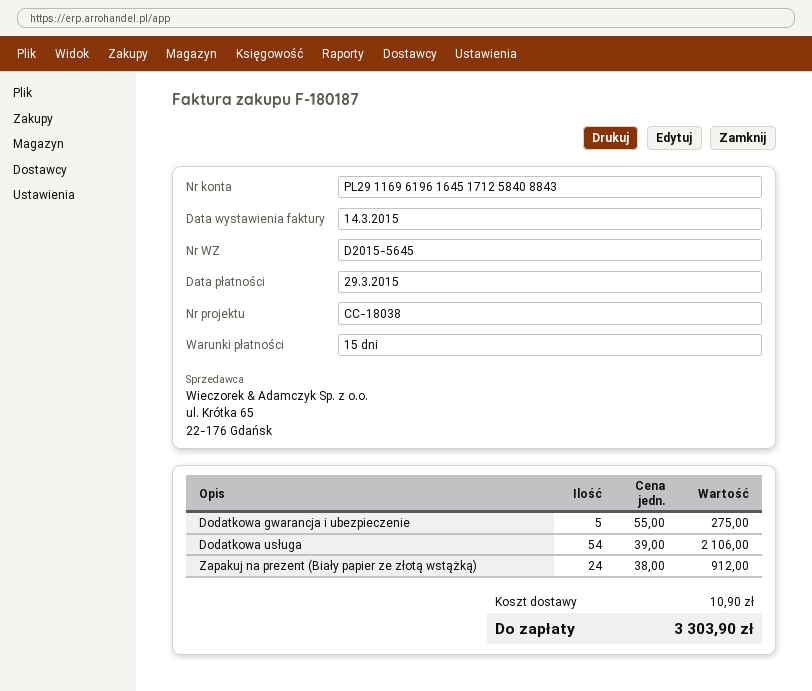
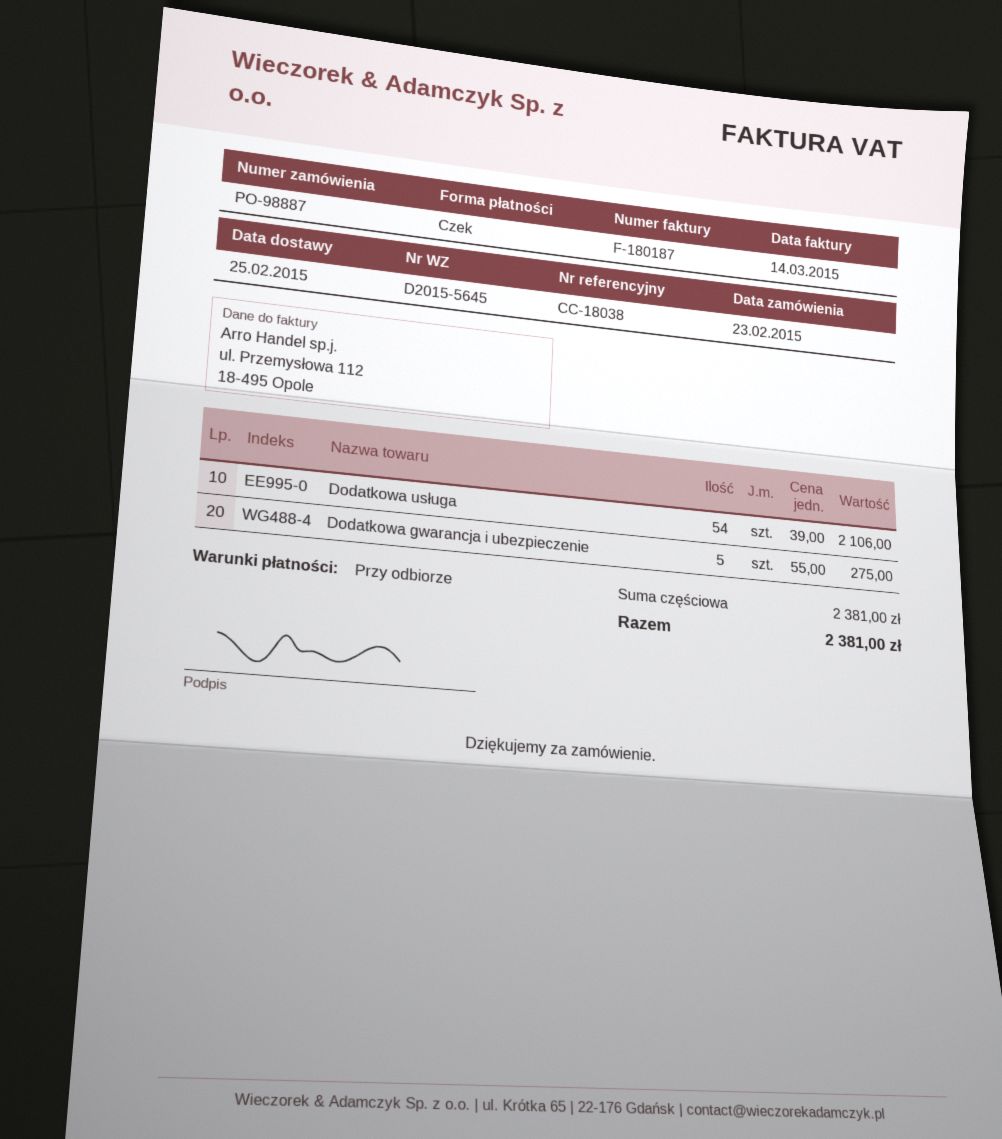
payment terms: 15 days -> on receipt
Zapakuj na prezent (Biały papier ze złotą wstążką): 24 x 38.00 = 912.00 -> none
shipping: 10.90 -> none
total: 3303.90 -> 2381.00

